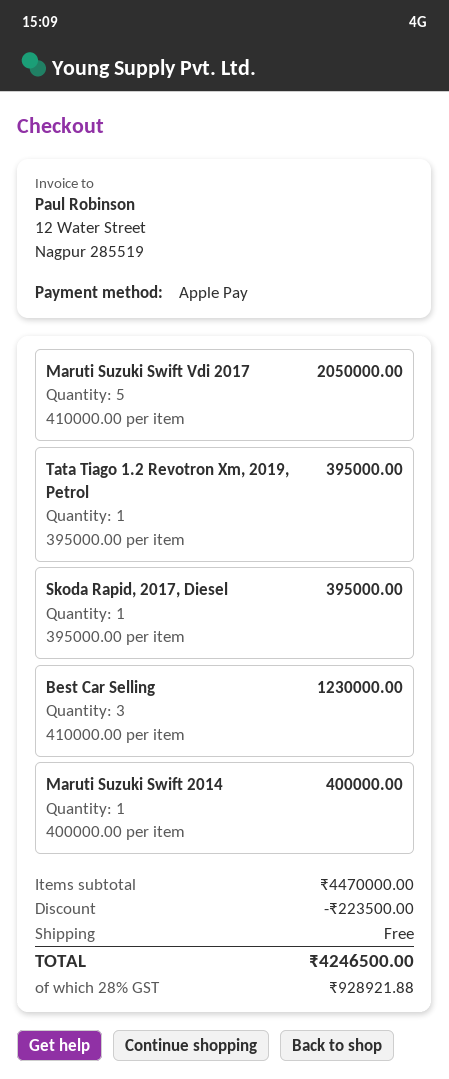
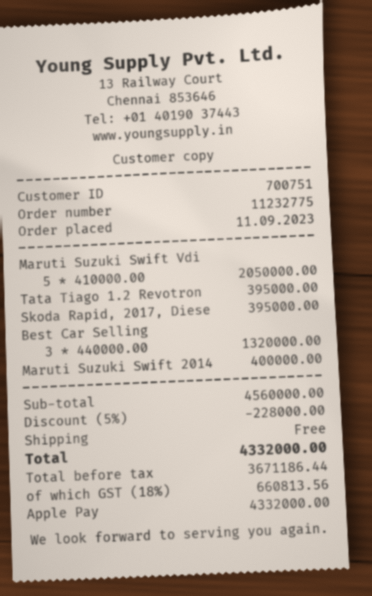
Best Car Selling: 3 x 410000.00 = 1230000.00 -> 3 x 440000.00 = 1320000.00
subtotal: 4470000.00 -> 4560000.00
discount: 223500.00 -> 228000.00
tax: 28% = 928921.88 -> 18% = 660813.56
total: 4246500.00 -> 4332000.00

